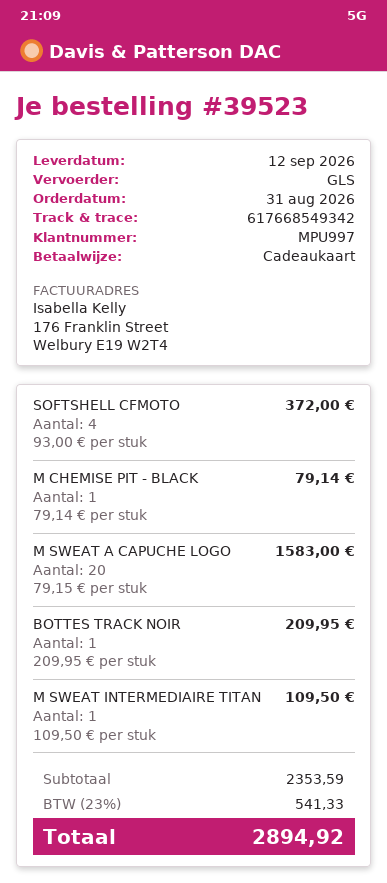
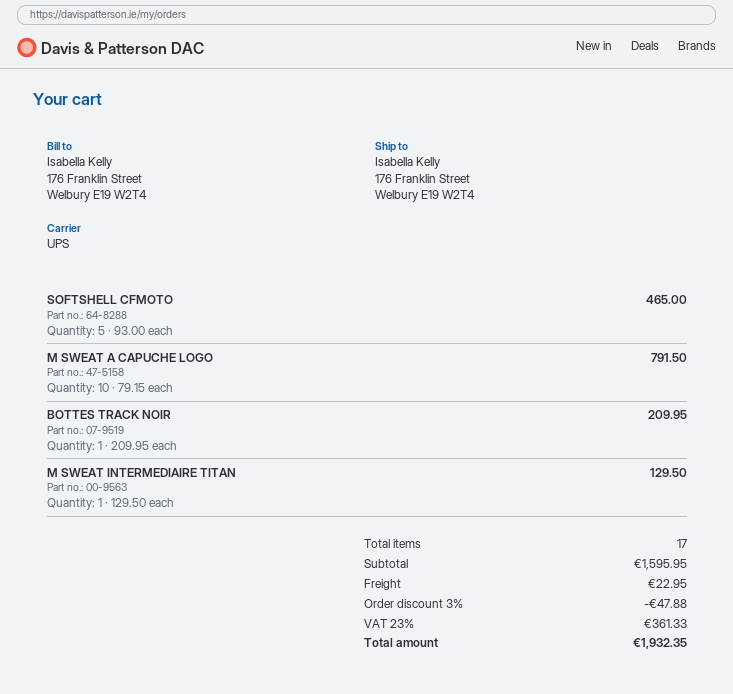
shipping method: GLS -> UPS
SOFTSHELL CFMOTO: 4 x 93.00 = 372.00 -> 5 x 93.00 = 465.00
M CHEMISE PIT - BLACK: 1 x 79.14 = 79.14 -> none
M SWEAT A CAPUCHE LOGO: 20 x 79.15 = 1583.00 -> 10 x 79.15 = 791.50
M SWEAT INTERMEDIAIRE TITAN: 1 x 109.50 = 109.50 -> 1 x 129.50 = 129.50
subtotal: 2353.59 -> 1595.95
discount: none -> 3% = 47.88
shipping: none -> 22.95
tax: 23% = 541.33 -> 23% = 361.33
total: 2894.92 -> 1932.35

